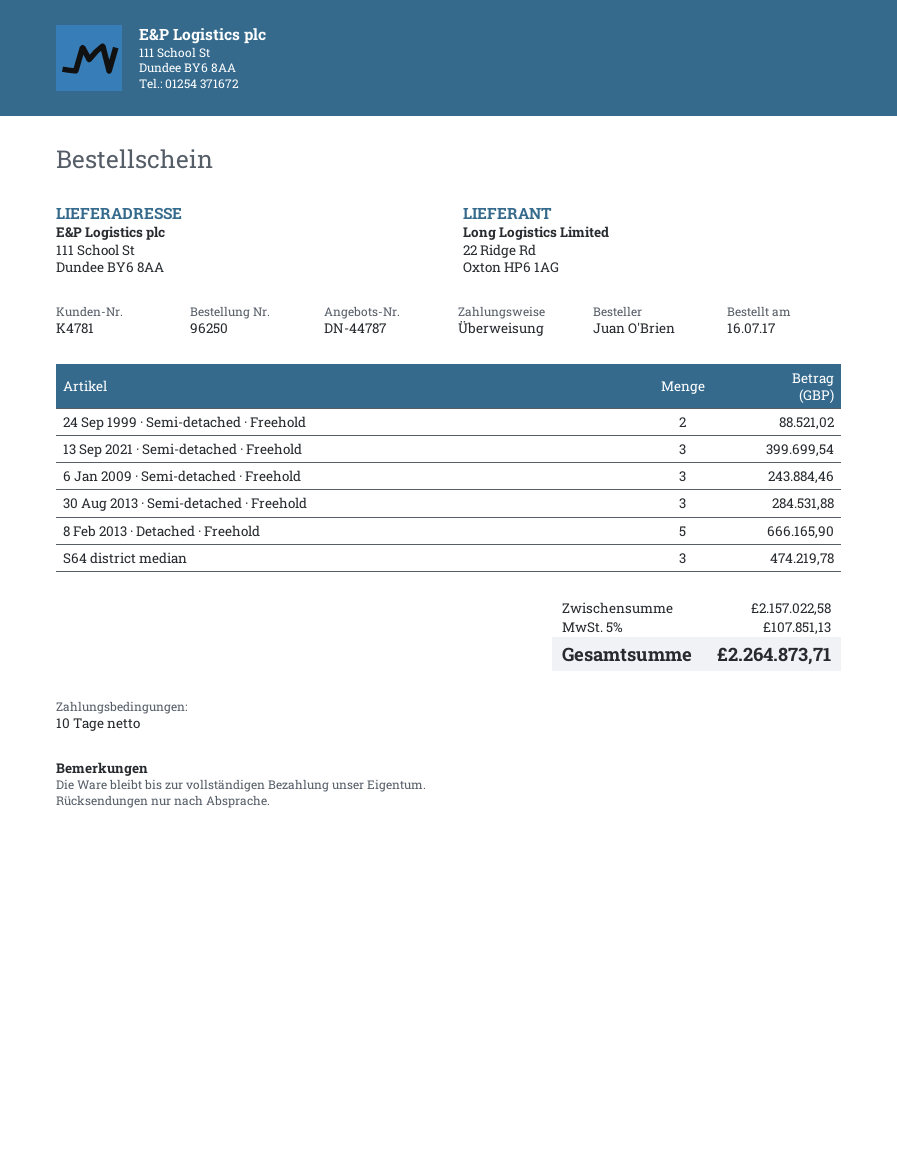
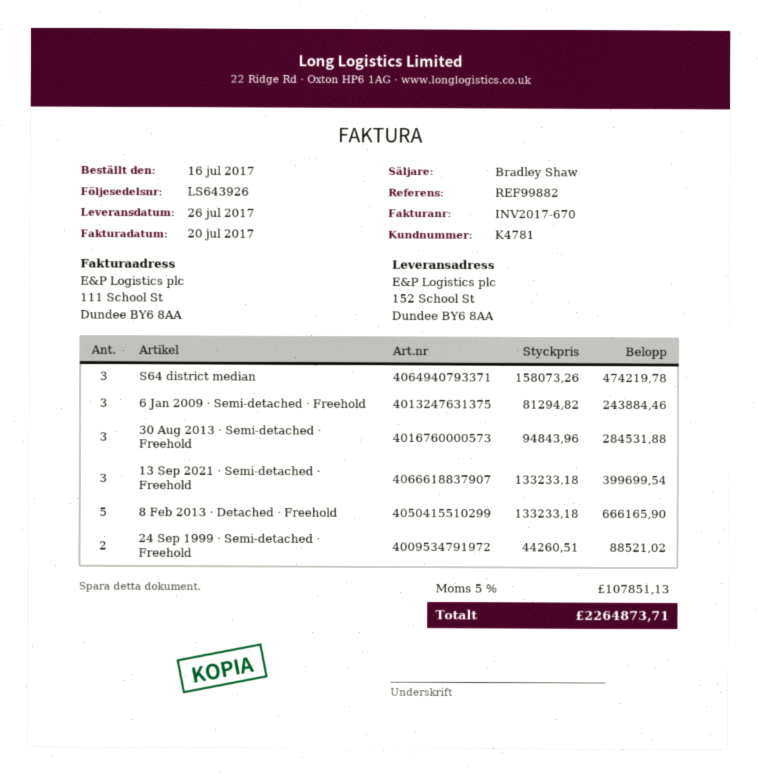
ship to: 111 School St, Dundee BY6 8AA -> 152 School St, Dundee BY6 8AA

